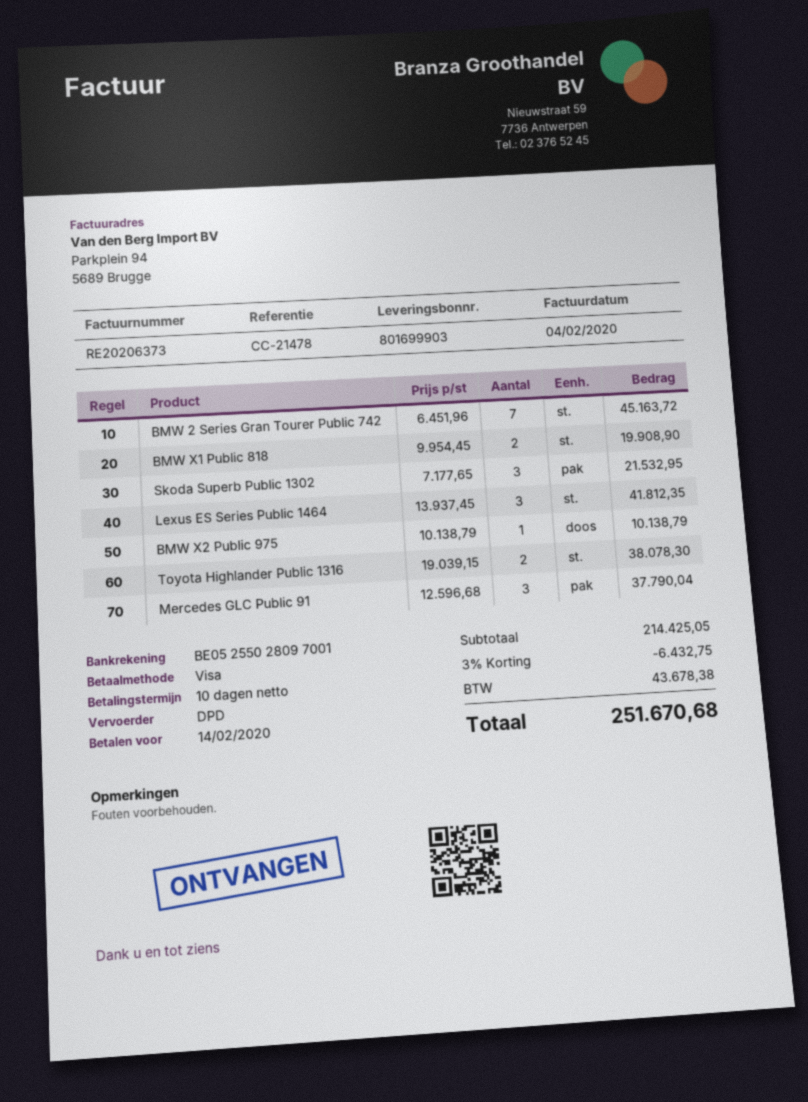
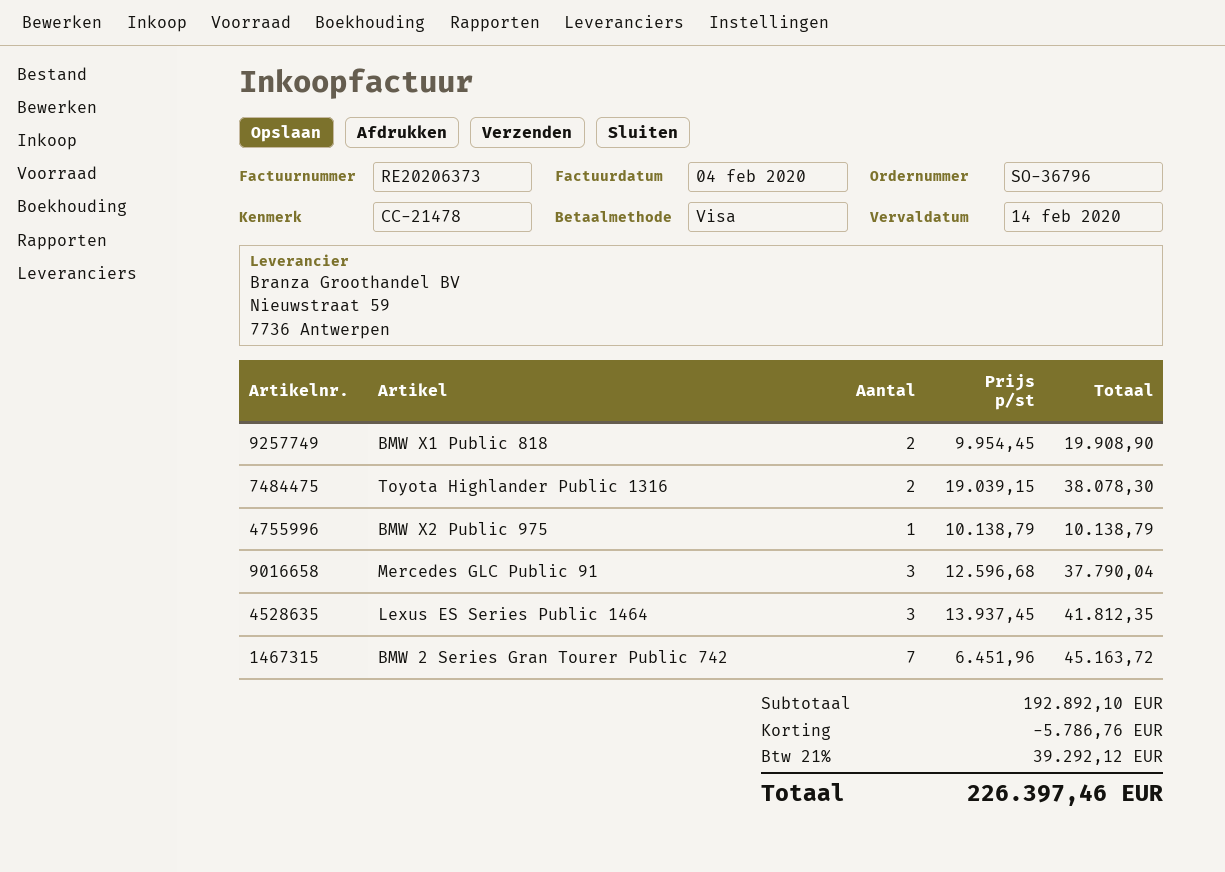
Skoda Superb Public 1302: 3 x 7177.65 = 21532.95 -> none
subtotal: 214425.05 -> 192892.10
discount: 6432.75 -> 5786.76
tax: 43678.38 -> 39292.12
total: 251670.68 -> 226397.46

